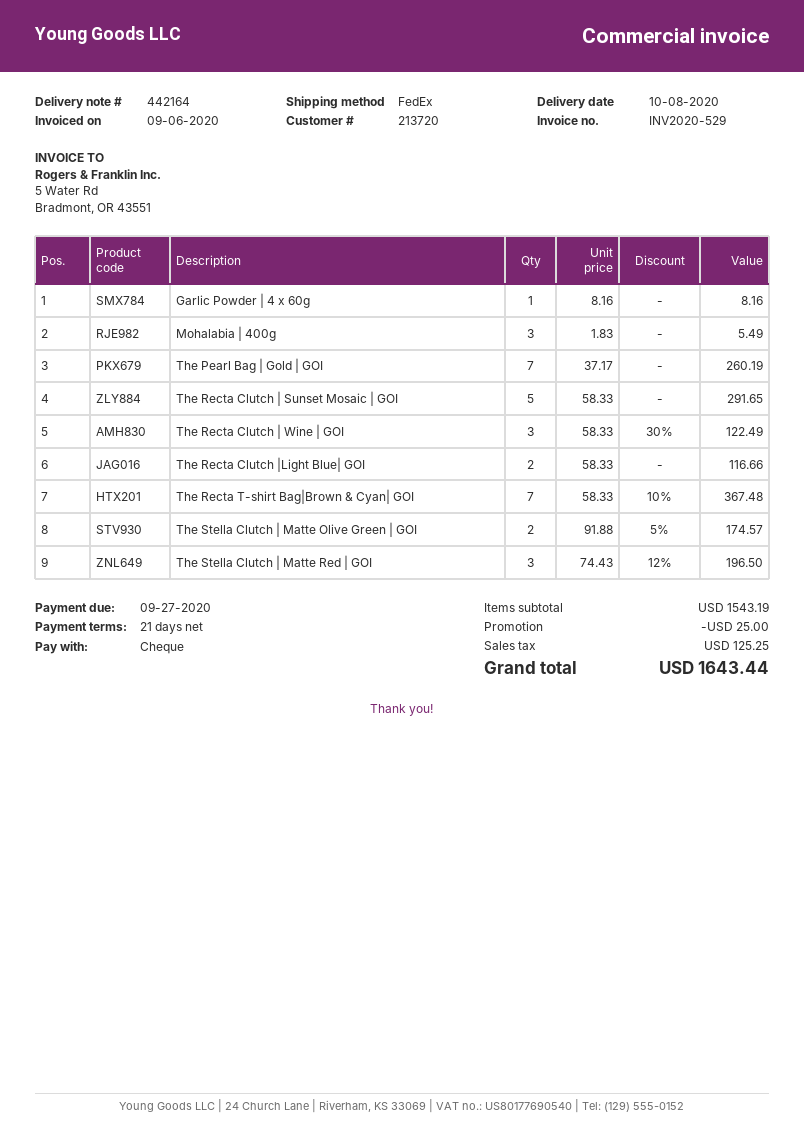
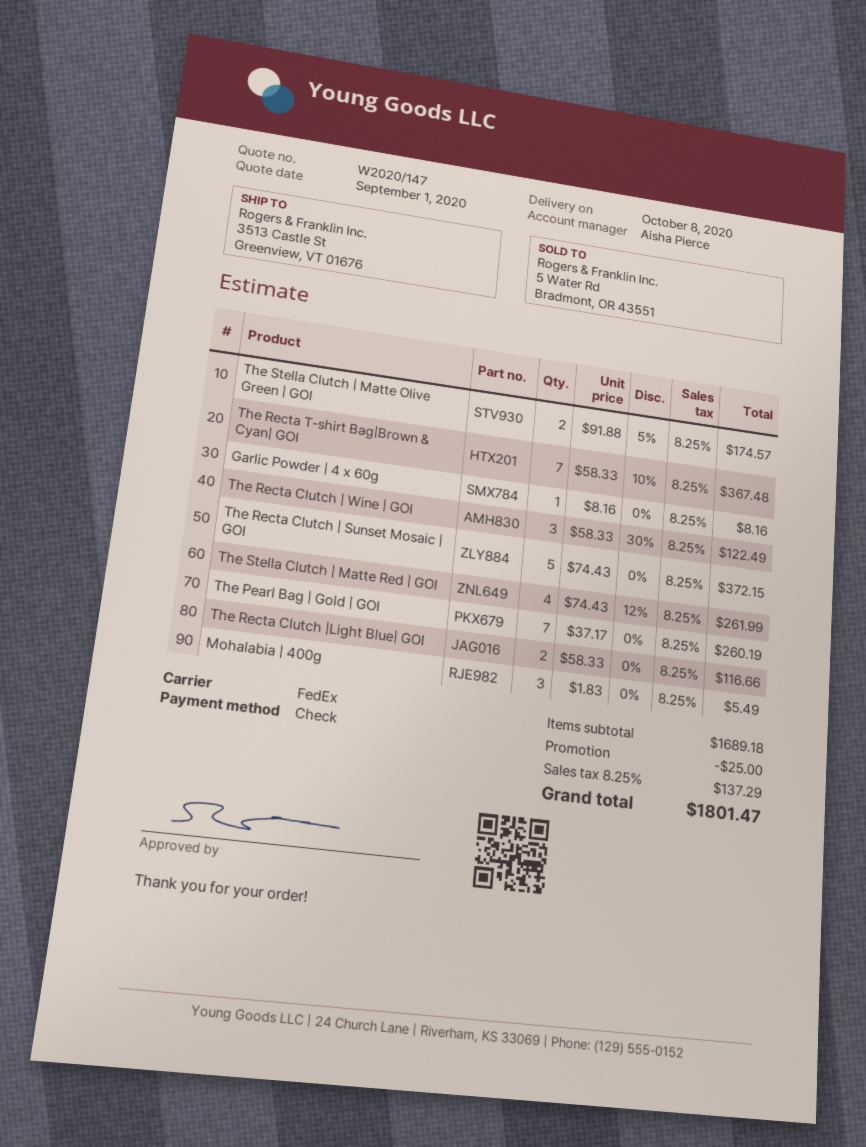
The Recta Clutch | Sunset Mosaic | GOI: 5 x 58.33 = 291.65 -> 5 x 74.43 = 372.15
The Stella Clutch | Matte Red | GOI: 3 x 74.43 - 12% = 196.50 -> 4 x 74.43 - 12% = 261.99
subtotal: 1543.19 -> 1689.18
tax: 125.25 -> 137.29
total: 1643.44 -> 1801.47

